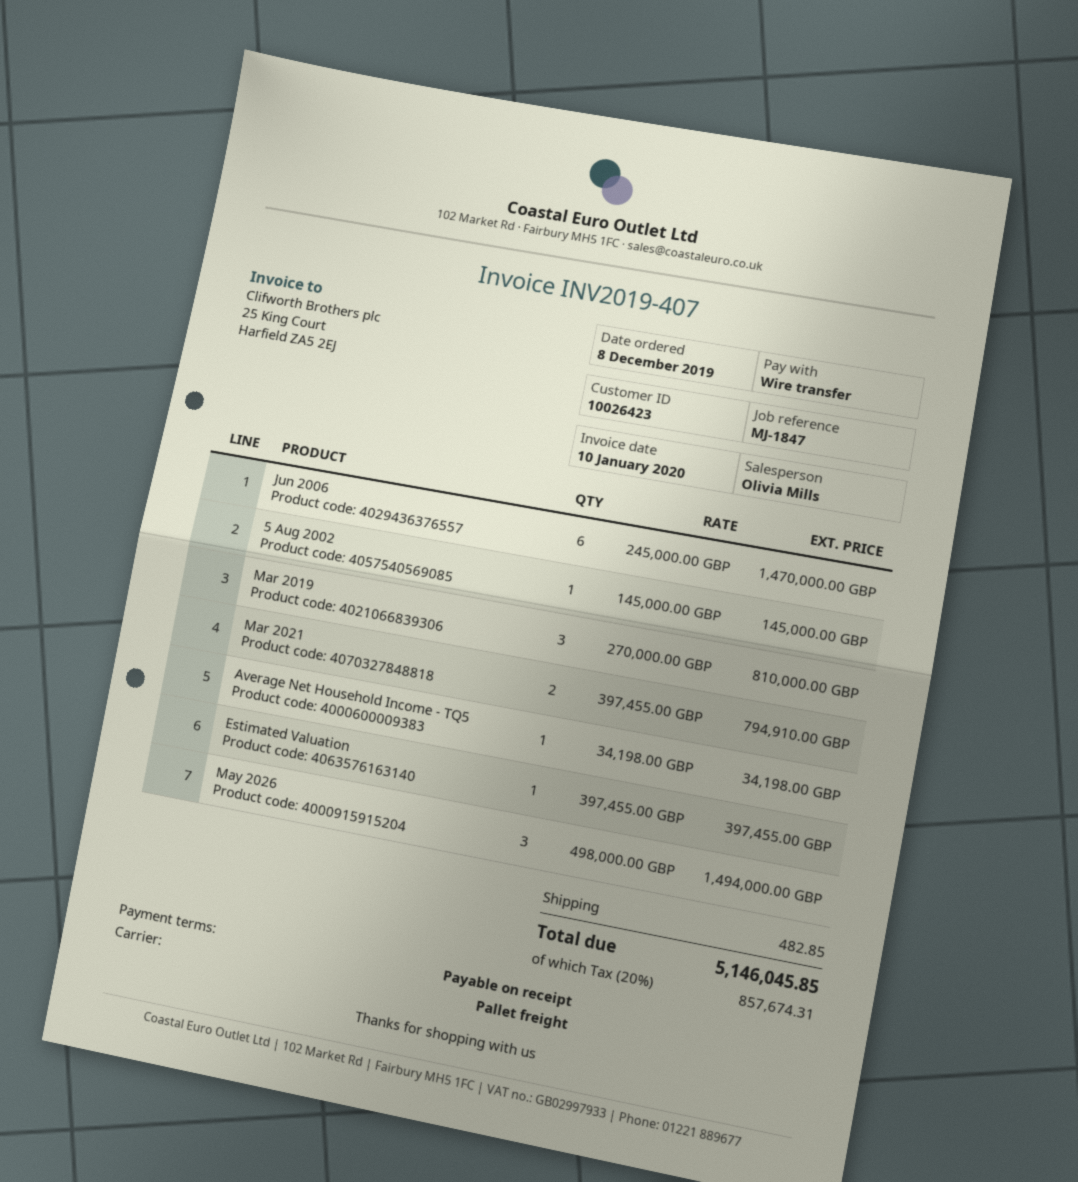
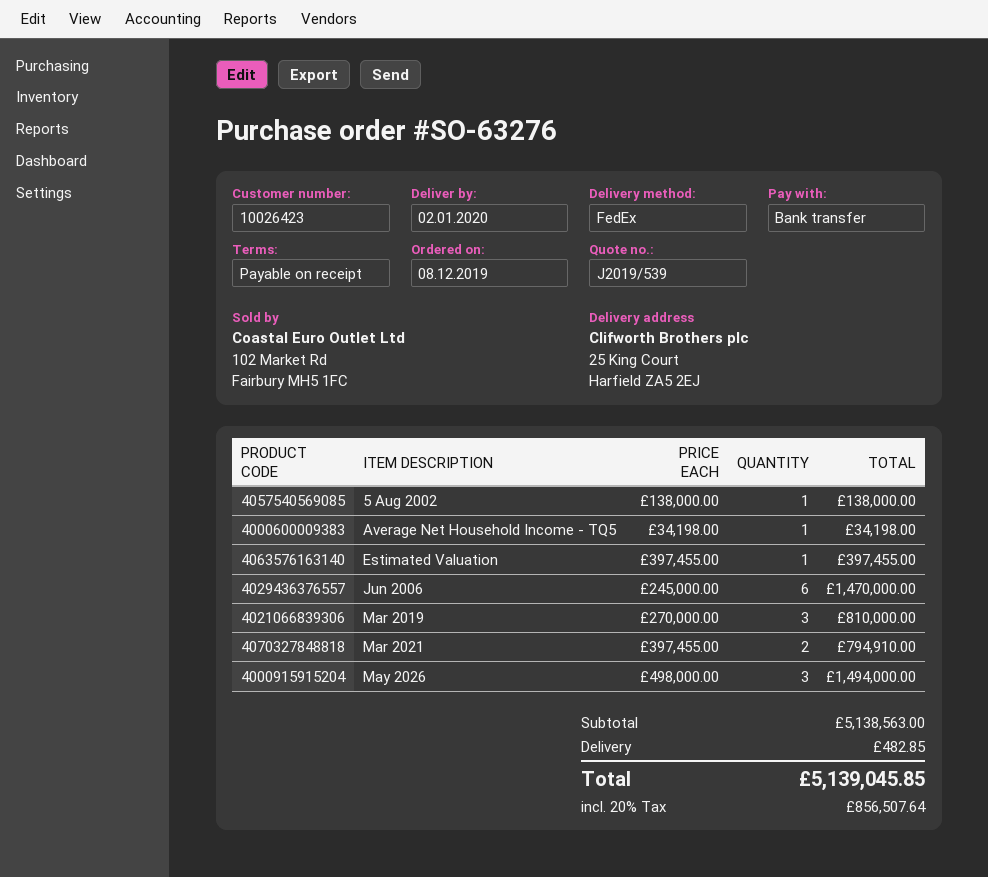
shipping method: pallet freight -> FedEx
5 Aug 2002: 1 x 145000.00 = 145000.00 -> 1 x 138000.00 = 138000.00
tax: 20% = 857674.31 -> 20% = 856507.64
total: 5146045.85 -> 5139045.85

